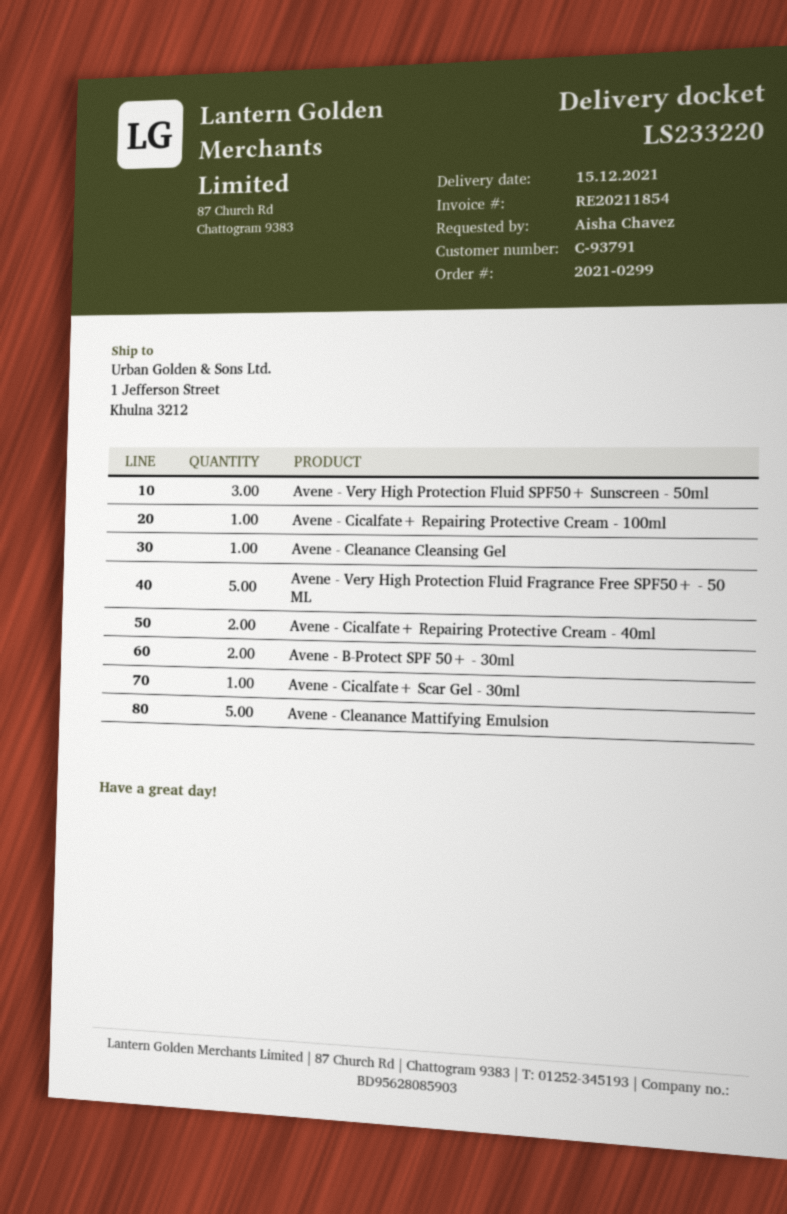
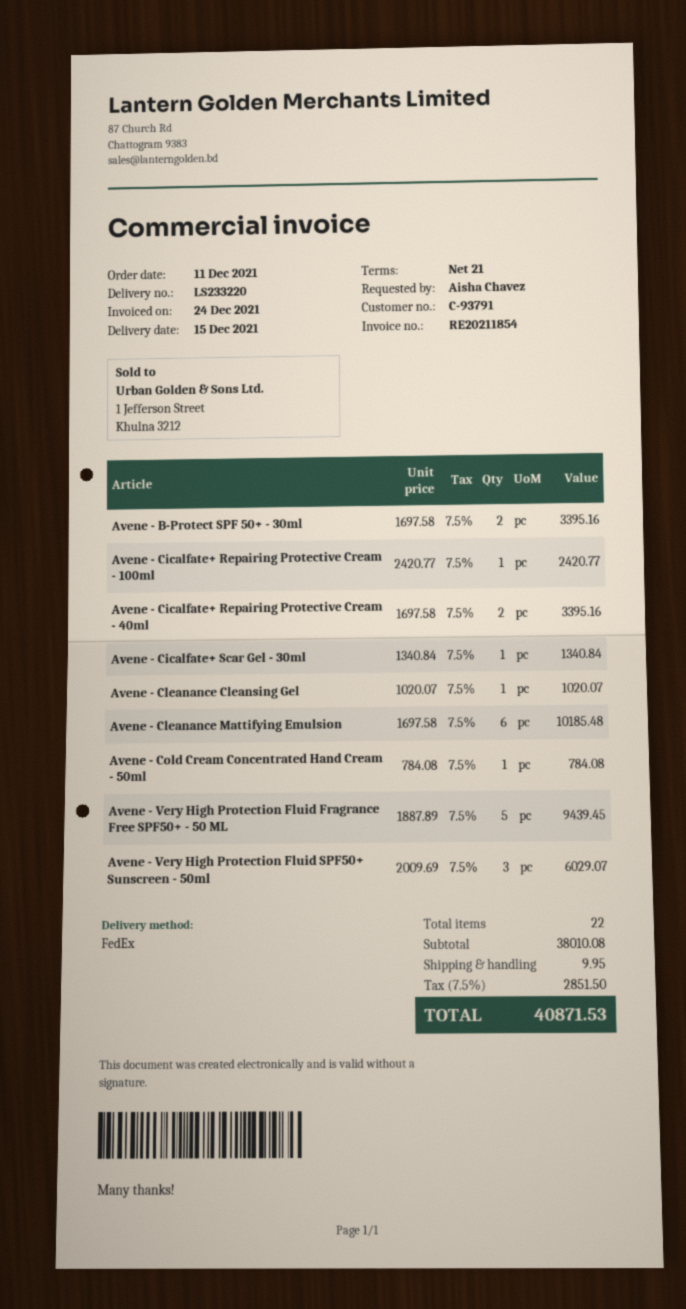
Avene - Cleanance Mattifying Emulsion: 5 -> 6
Avene - Cold Cream Concentrated Hand Cream - 50ml: none -> 1

